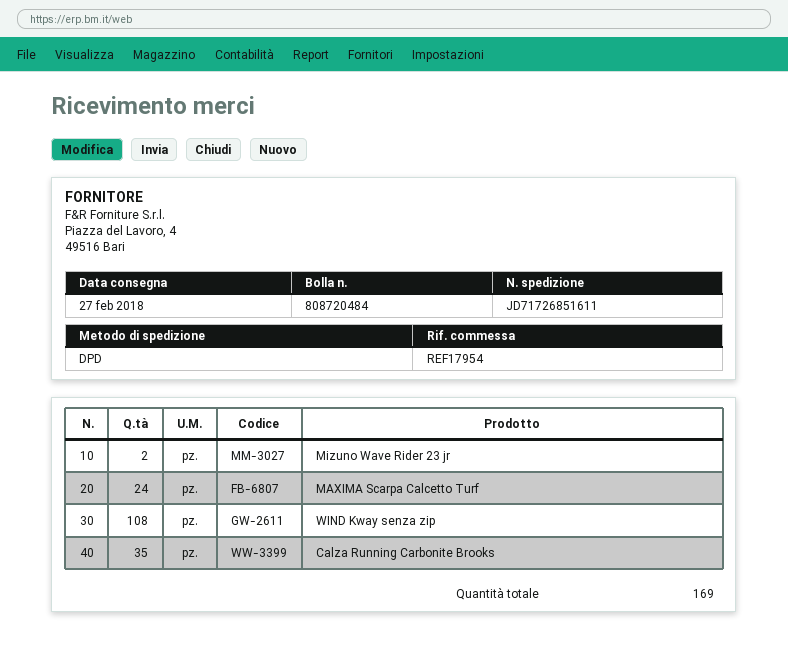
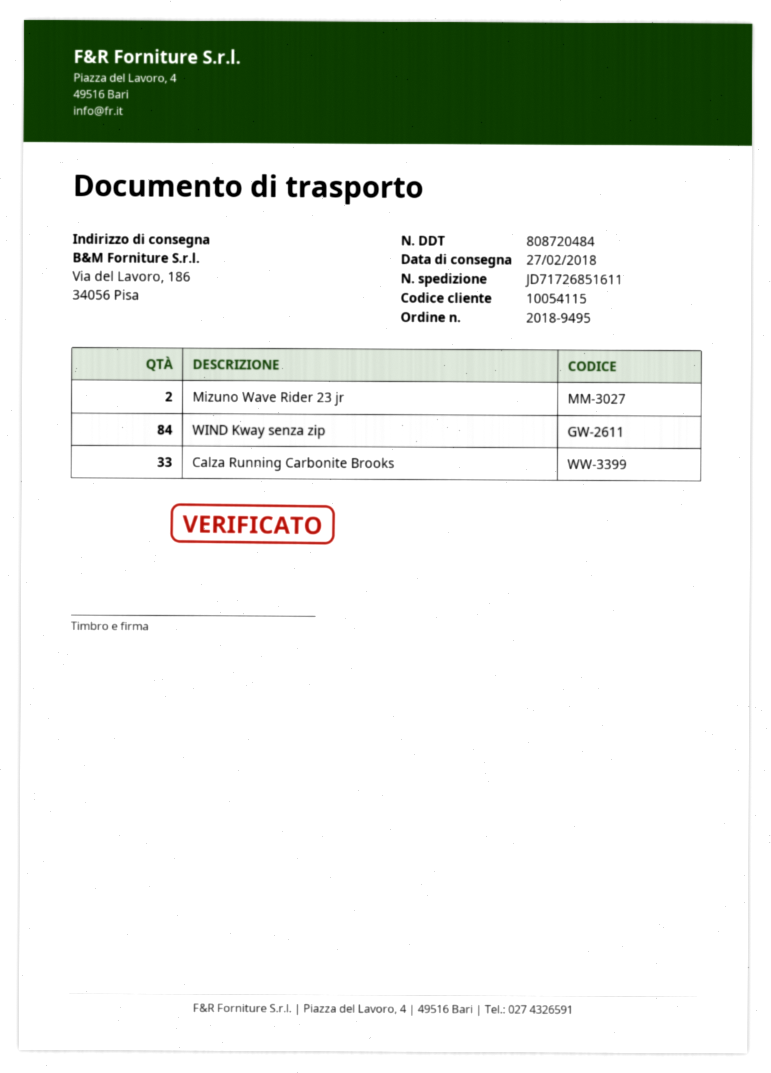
MAXIMA Scarpa Calcetto Turf: 24 -> none
WIND Kway senza zip: 108 -> 84
Calza Running Carbonite Brooks: 35 -> 33

